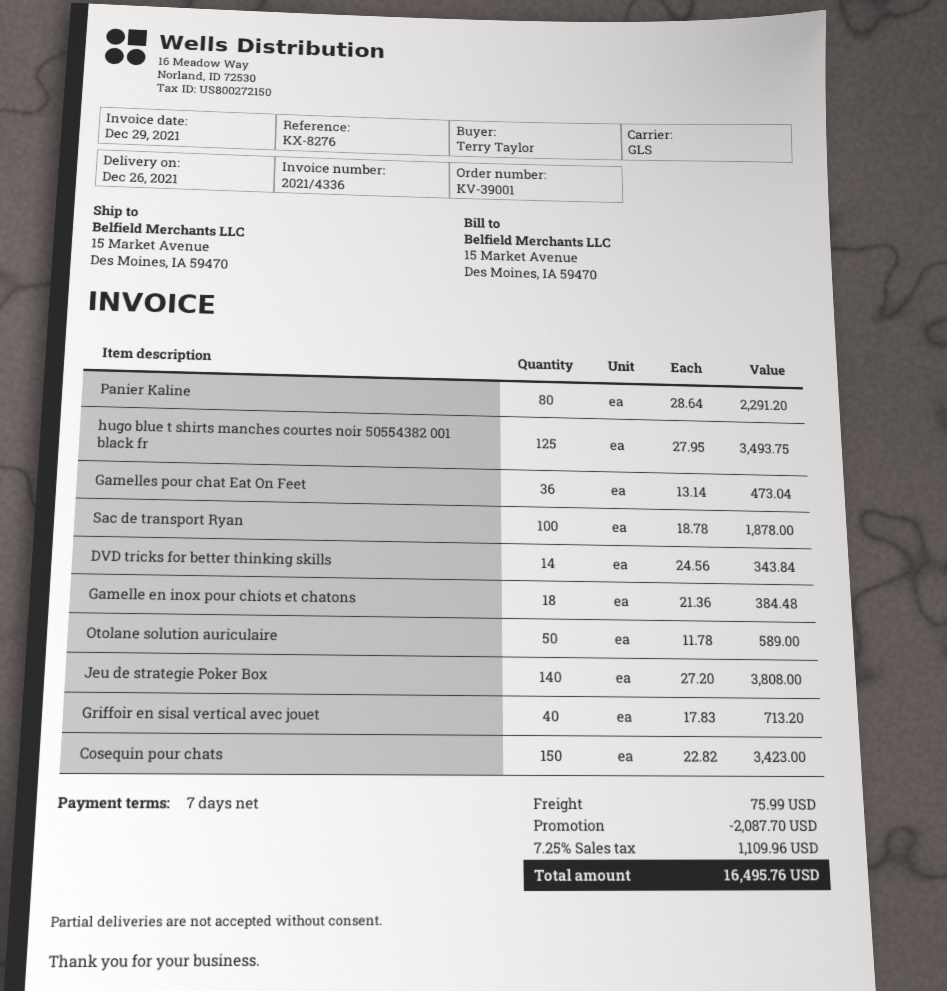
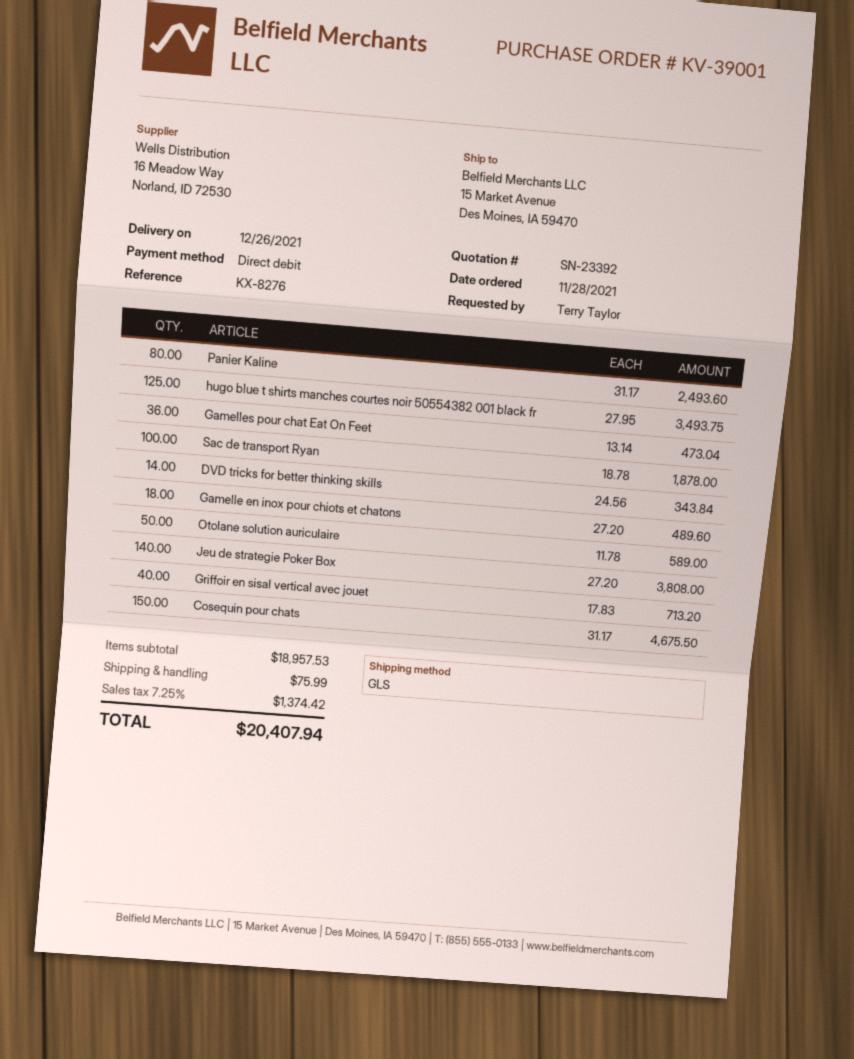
Panier Kaline: 80 x 28.64 = 2291.20 -> 80 x 31.17 = 2493.60
Gamelle en inox pour chiots et chatons: 18 x 21.36 = 384.48 -> 18 x 27.20 = 489.60
Cosequin pour chats: 150 x 22.82 = 3423.00 -> 150 x 31.17 = 4675.50
discount: 2087.70 -> none
tax: 7.25% = 1109.96 -> 7.25% = 1374.42
total: 16495.76 -> 20407.94

